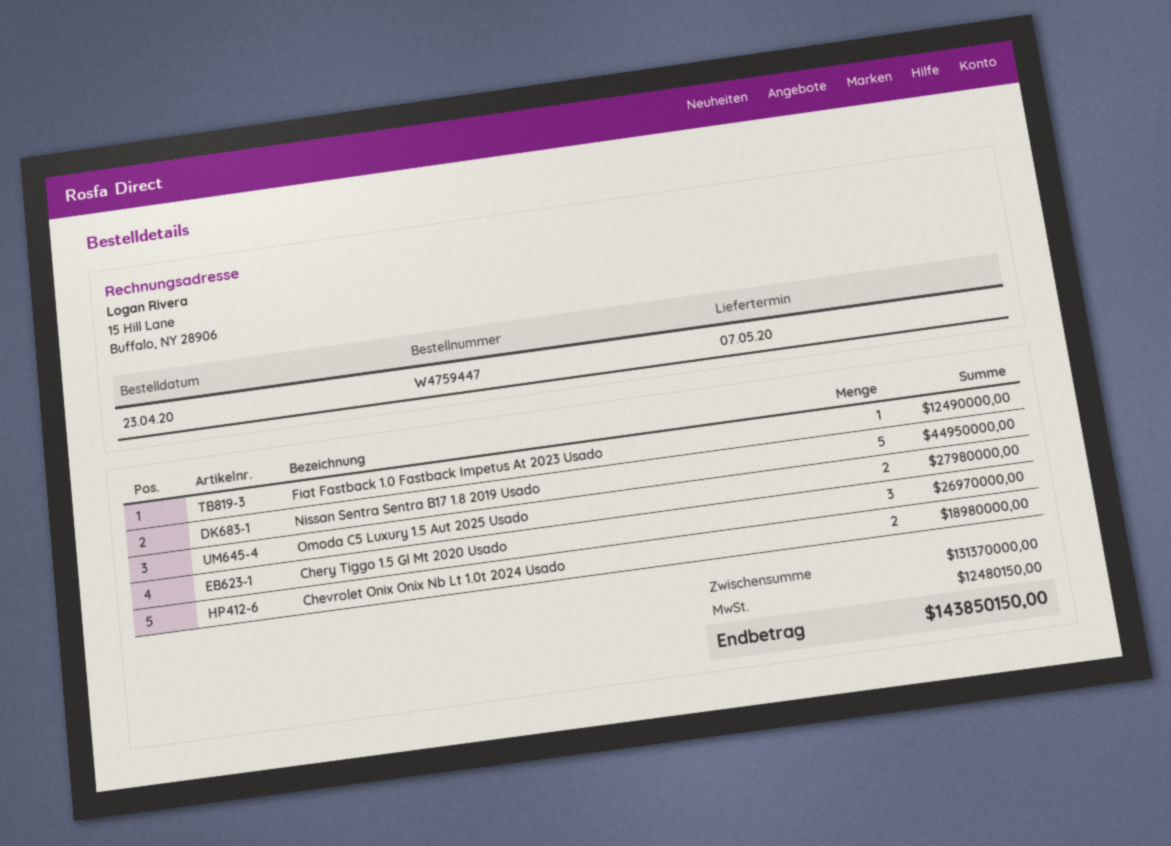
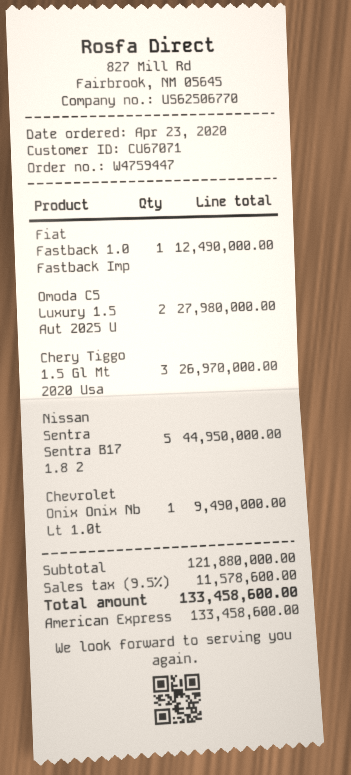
Chevrolet Onix Onix Nb Lt 1.0t 2024 Usado: 2 for 18980000.00 -> 1 for 9490000.00
subtotal: 131370000.00 -> 121880000.00
tax: 12480150.00 -> 11578600.00
total: 143850150.00 -> 133458600.00

